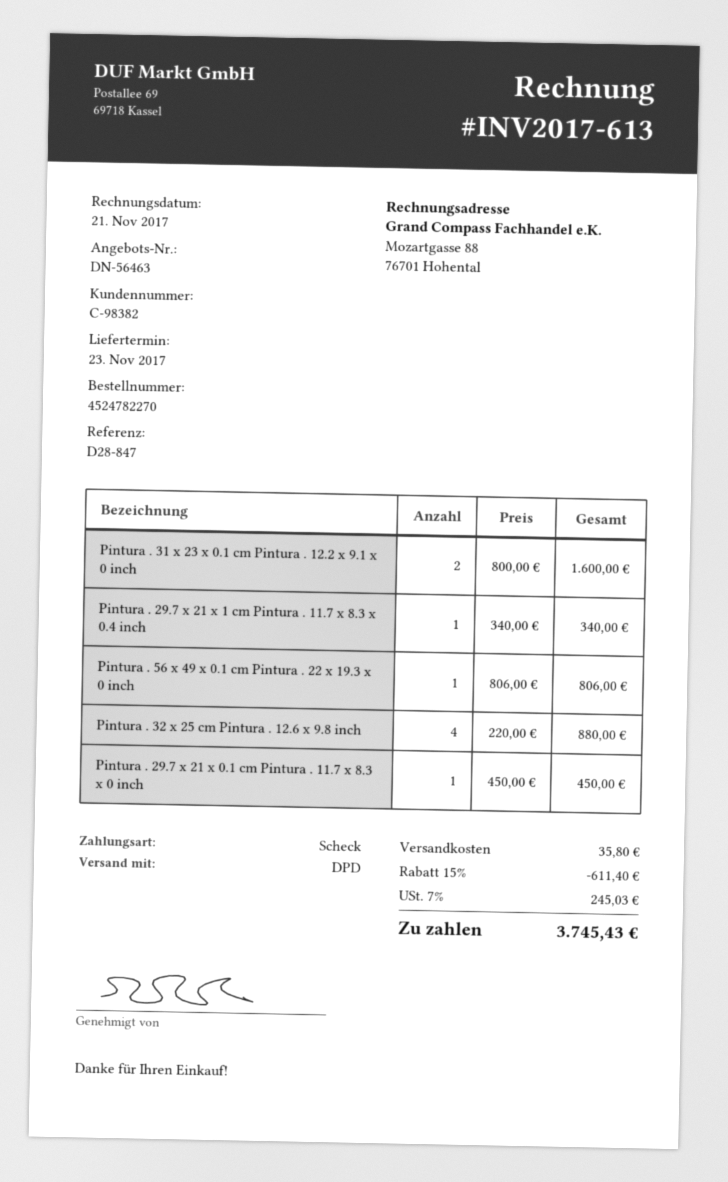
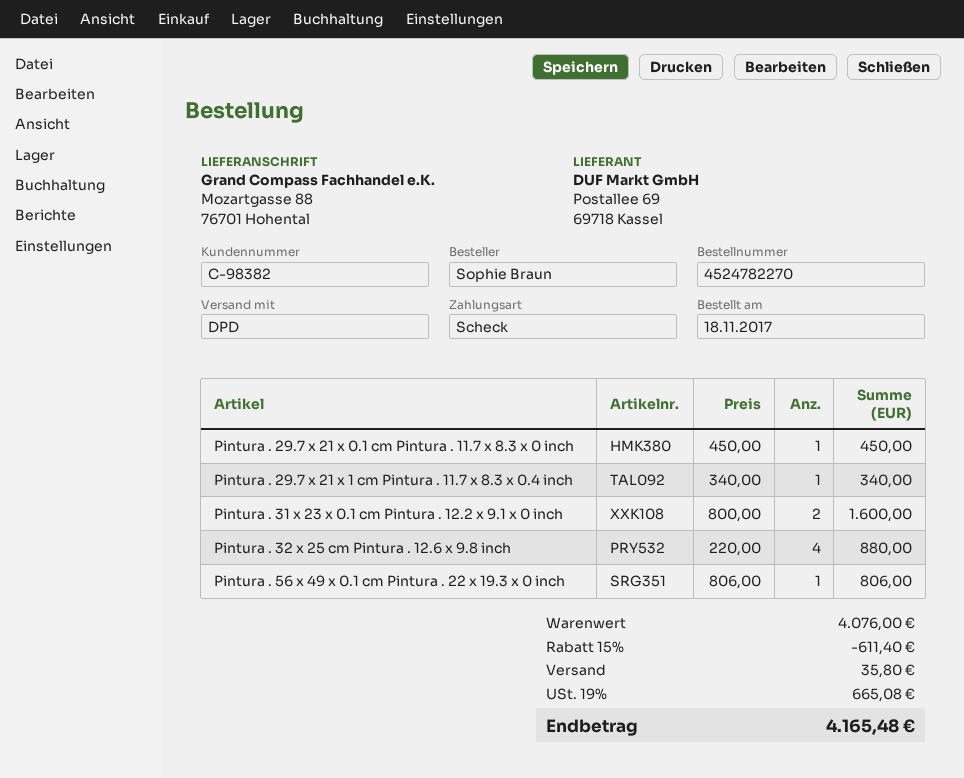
tax: 7% = 245.03 -> 19% = 665.08
total: 3745.43 -> 4165.48

